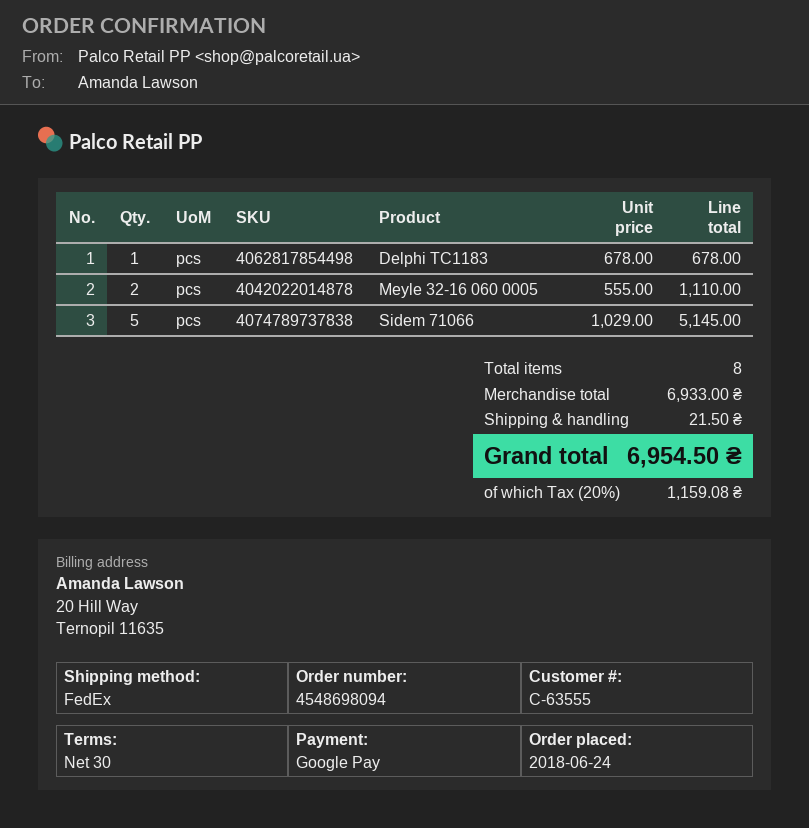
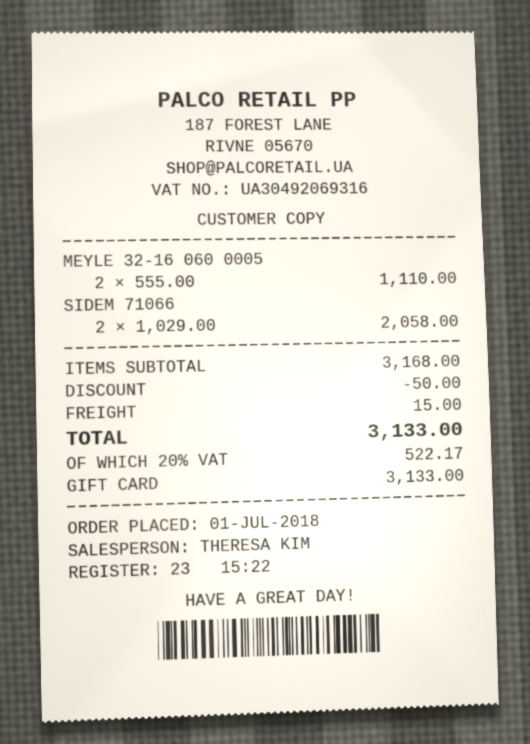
order date: 2018-06-24 -> 2018-07-01
payment method: Google Pay -> gift card
Delphi TC1183: 1 x 678.00 = 678.00 -> none
Sidem 71066: 5 x 1029.00 = 5145.00 -> 2 x 1029.00 = 2058.00
subtotal: 6933.00 -> 3168.00
discount: none -> 50.00
shipping: 21.50 -> 15.00
tax: 20% = 1159.08 -> 20% = 522.17
total: 6954.50 -> 3133.00

